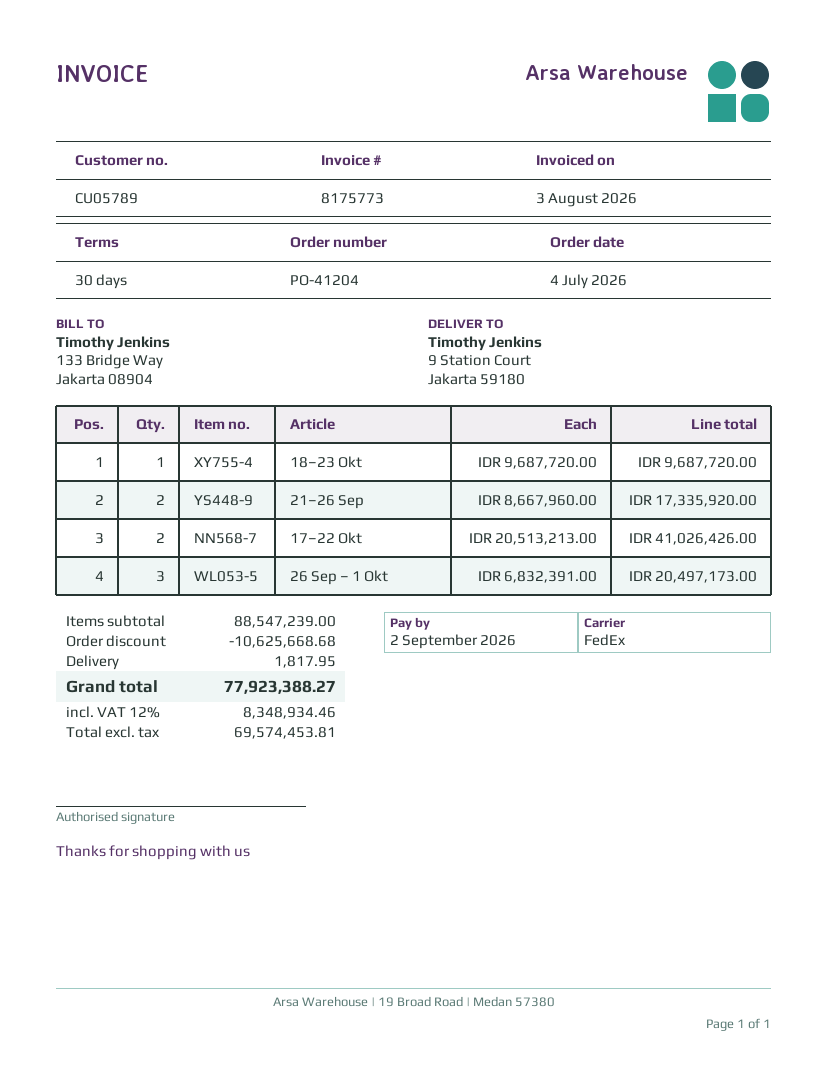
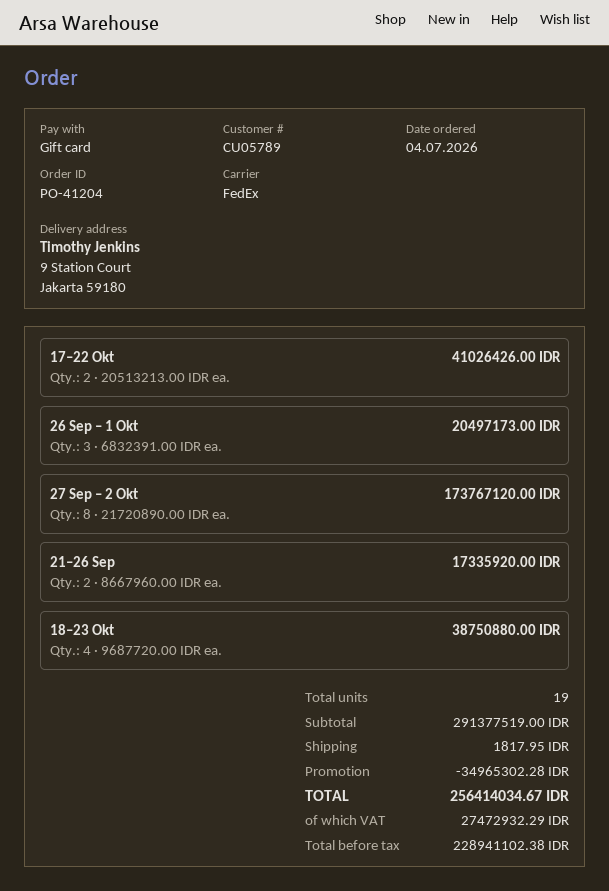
18–23 Okt: 1 x 9687720.00 = 9687720.00 -> 4 x 9687720.00 = 38750880.00
27 Sep – 2 Okt: none -> 8 x 21720890.00 = 173767120.00
subtotal: 88547239.00 -> 291377519.00
discount: 10625668.68 -> 34965302.28
net: 69574453.81 -> 228941102.38
tax: 8348934.46 -> 27472932.29
total: 77923388.27 -> 256414034.67

